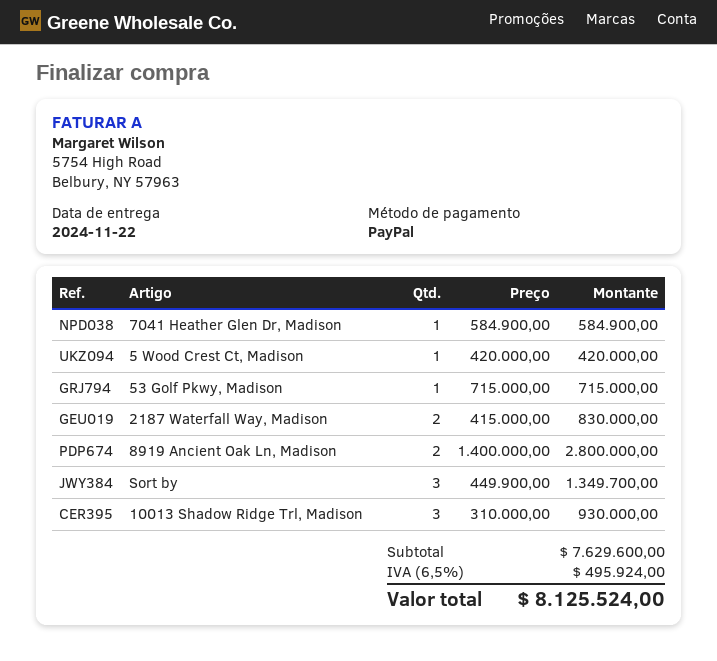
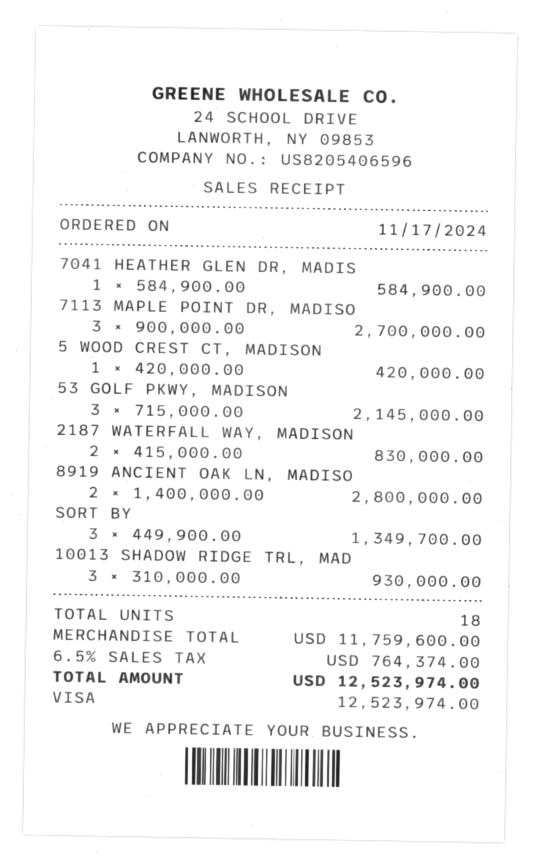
payment method: PayPal -> Visa
53 Golf Pkwy, Madison: 1 x 715000.00 = 715000.00 -> 3 x 715000.00 = 2145000.00
7113 MAPLE POINT DR, MADISO: none -> 3 x 900000.00 = 2700000.00
subtotal: 7629600.00 -> 11759600.00
tax: 6.5% = 495924.00 -> 6.5% = 764374.00
total: 8125524.00 -> 12523974.00

